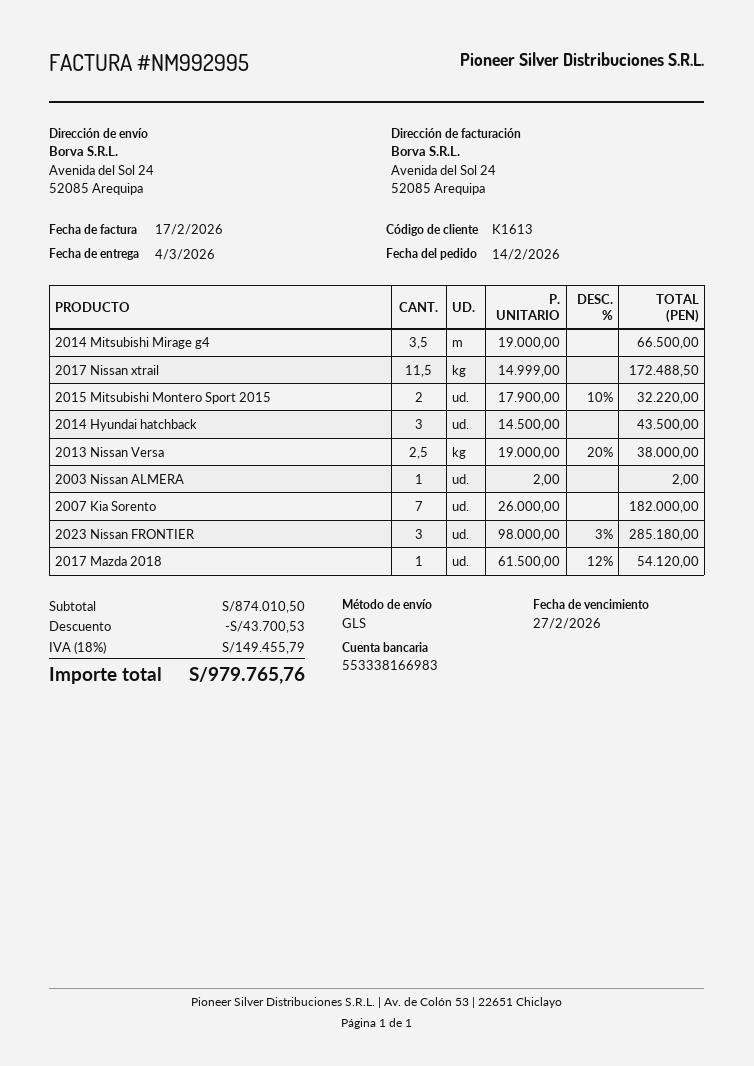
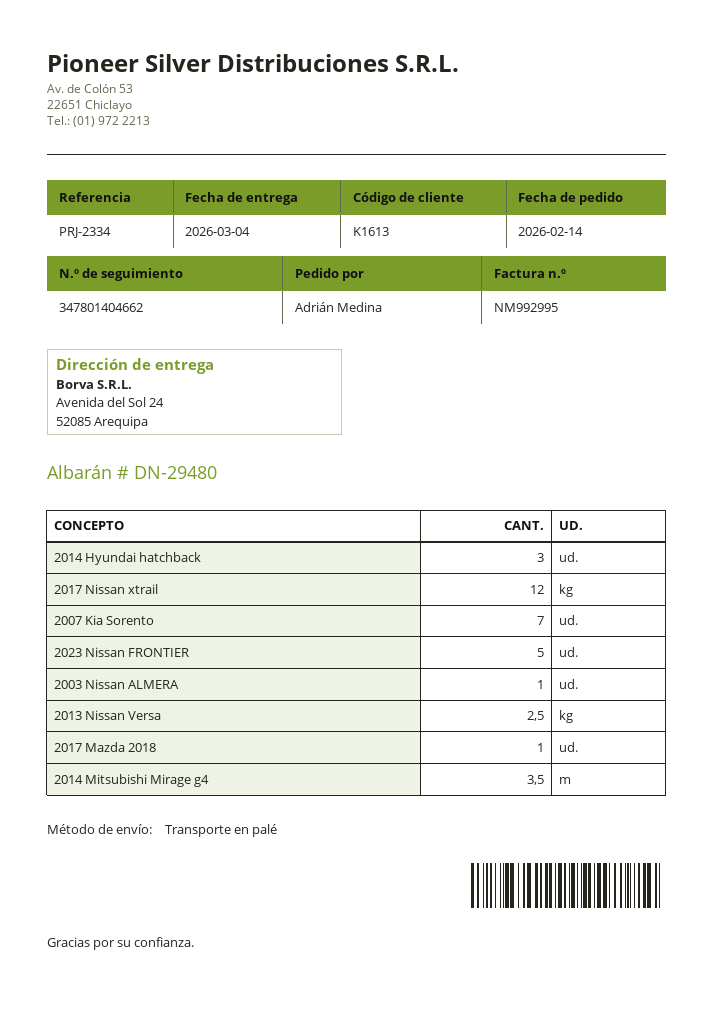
shipping method: GLS -> pallet freight
2017 Nissan xtrail: 11.5 -> 12
2015 Mitsubishi Montero Sport 2015: 2 -> none
2023 Nissan FRONTIER: 3 -> 5

